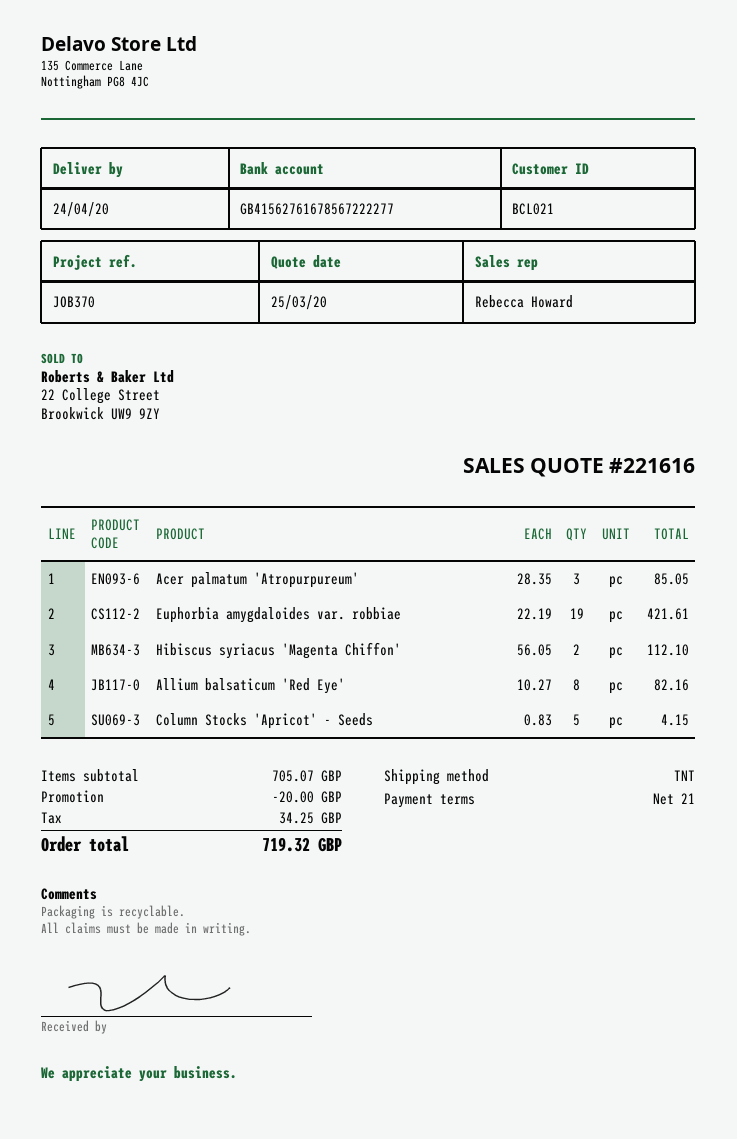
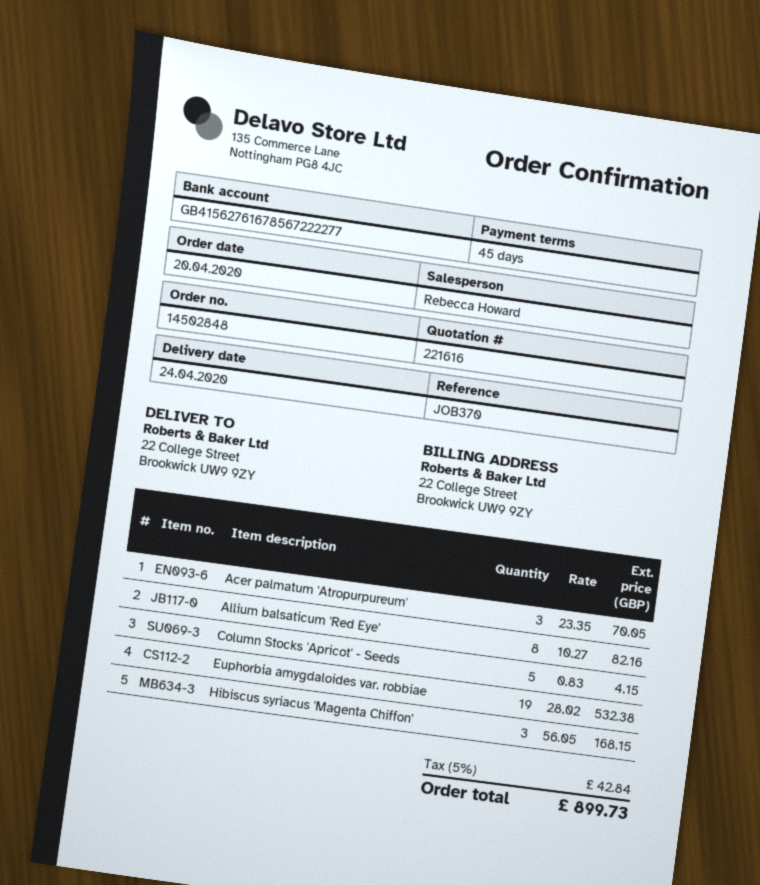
payment terms: 21 days -> 45 days
Acer palmatum 'Atropurpureum': 3 x 28.35 = 85.05 -> 3 x 23.35 = 70.05
Euphorbia amygdaloides var. robbiae: 19 x 22.19 = 421.61 -> 19 x 28.02 = 532.38
Hibiscus syriacus 'Magenta Chiffon': 2 x 56.05 = 112.10 -> 3 x 56.05 = 168.15
discount: 20.00 -> none
tax: 34.25 -> 42.84
total: 719.32 -> 899.73

